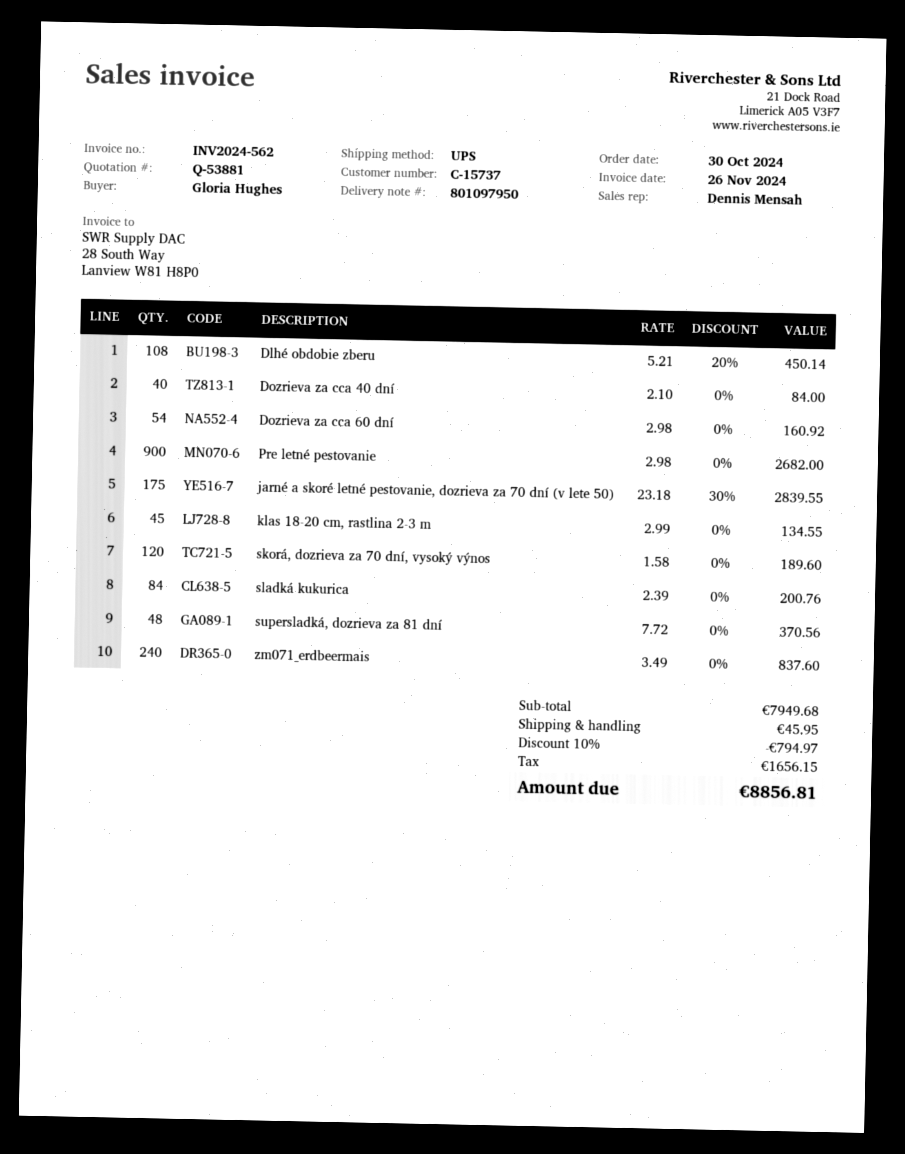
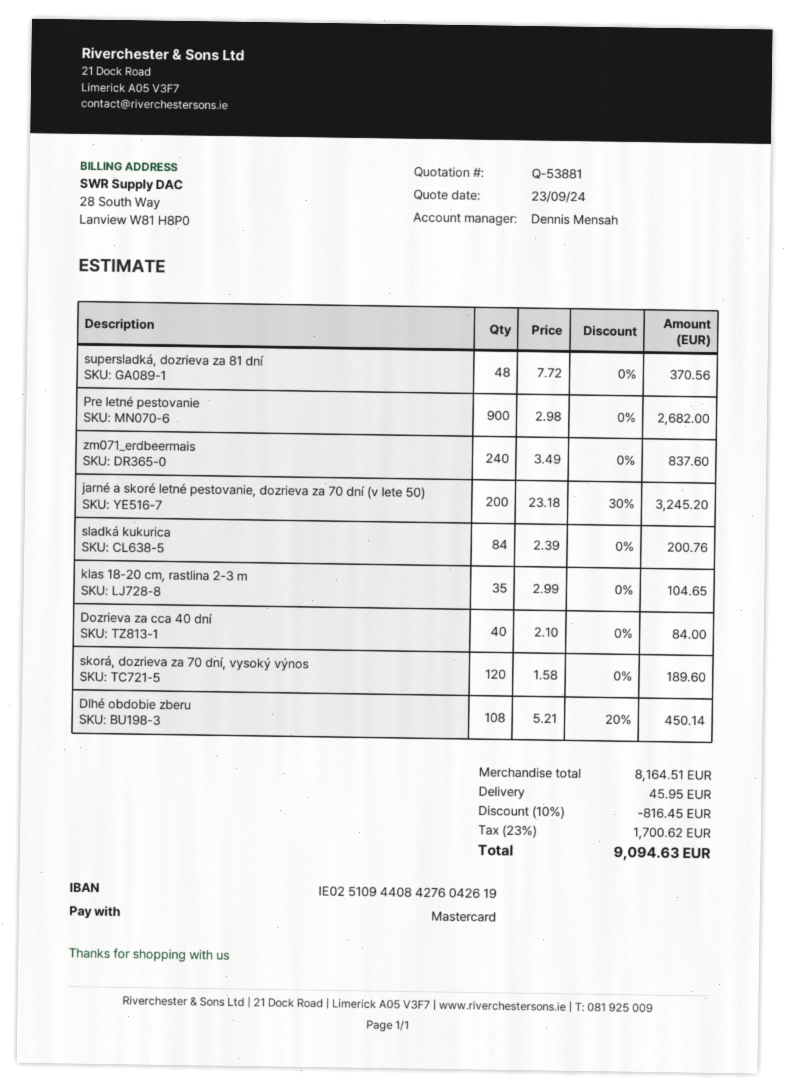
Dozrieva za cca 60 dní: 54 x 2.98 = 160.92 -> none
jarné a skoré letné pestovanie, dozrieva za 70 dní (v lete 50): 175 x 23.18 - 30% = 2839.55 -> 200 x 23.18 - 30% = 3245.20
klas 18-20 cm, rastlina 2-3 m: 45 x 2.99 = 134.55 -> 35 x 2.99 = 104.65
subtotal: 7949.68 -> 8164.51
discount: 10% = 794.97 -> 10% = 816.45
tax: 1656.15 -> 1700.62
total: 8856.81 -> 9094.63

